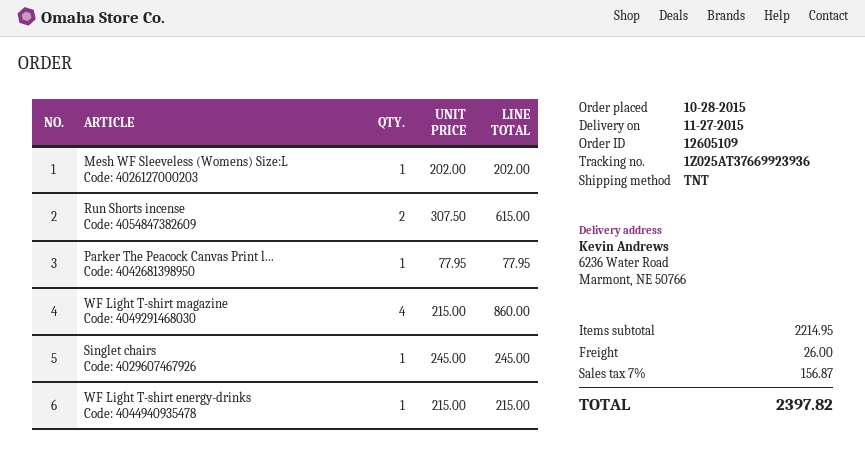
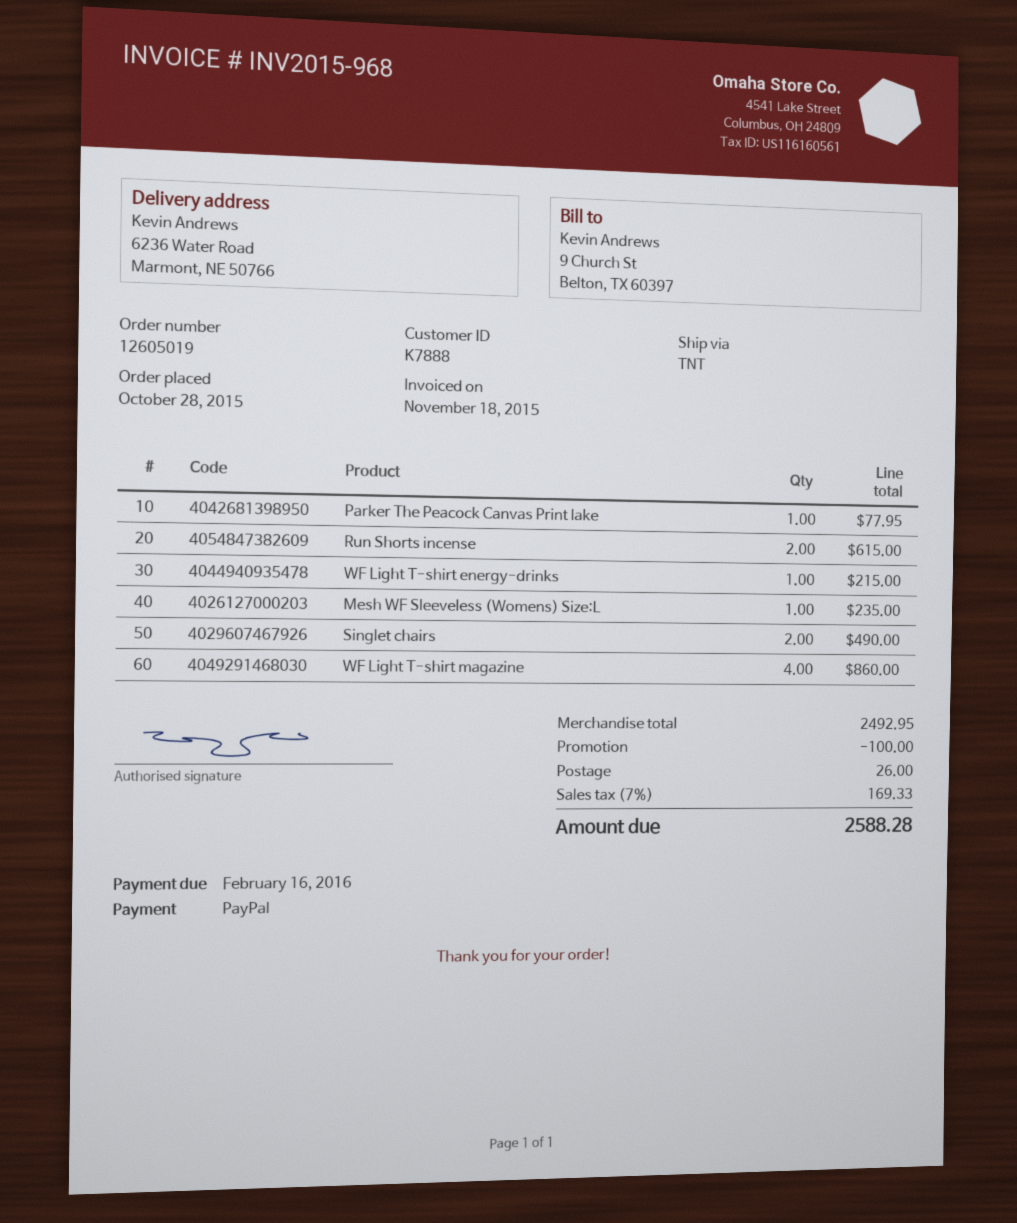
order number: 12605109 -> 12605019
Mesh WF Sleeveless (Womens) Size:L: 1 for 202.00 -> 1 for 235.00
Singlet chairs: 1 for 245.00 -> 2 for 490.00
subtotal: 2214.95 -> 2492.95
discount: none -> 100.00
tax: 7% = 156.87 -> 7% = 169.33
total: 2397.82 -> 2588.28

